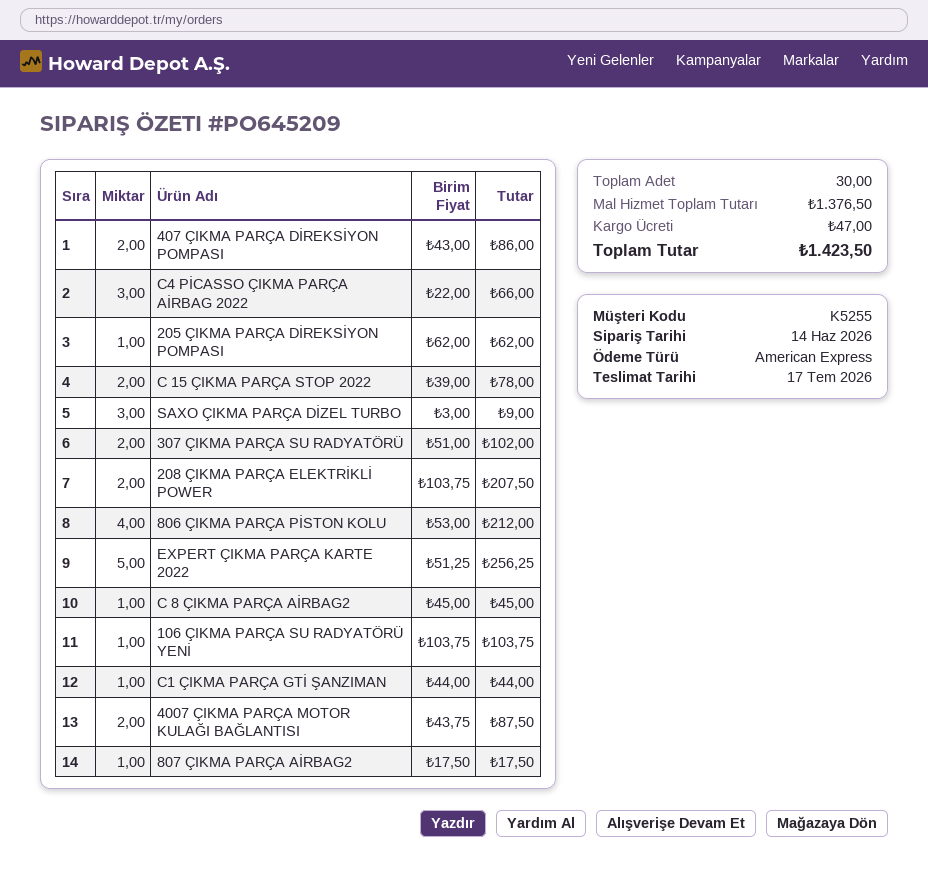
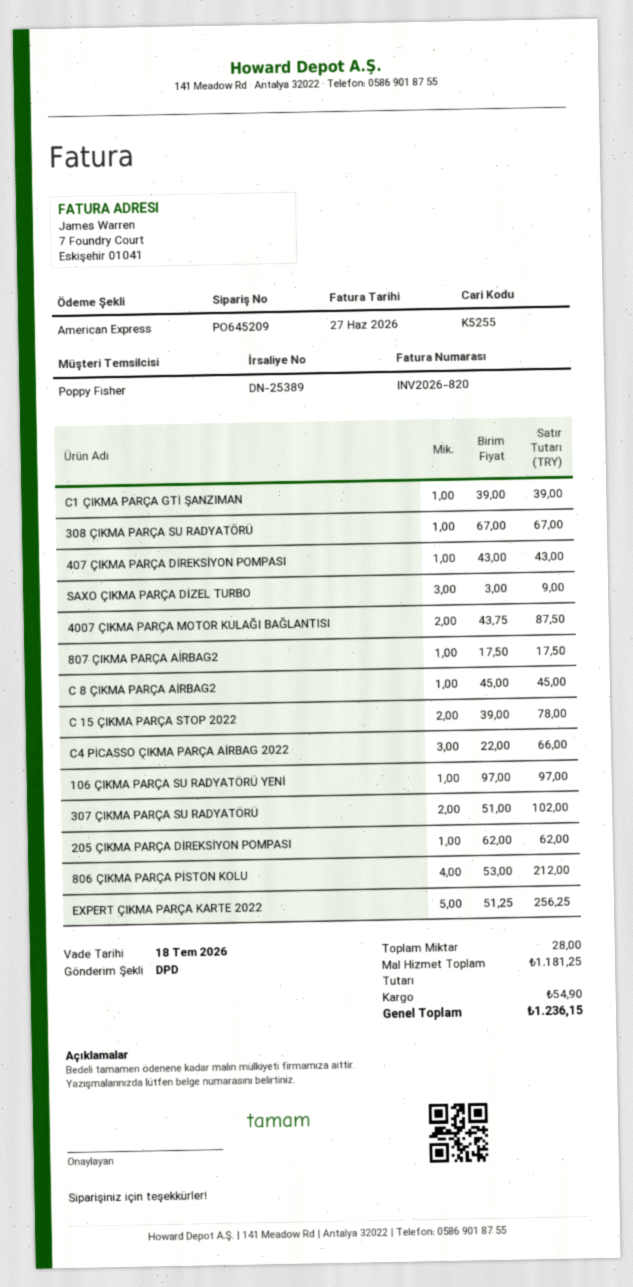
407 ÇIKMA PARÇA DİREKSİYON POMPASI: 2 x 43.00 = 86.00 -> 1 x 43.00 = 43.00
208 ÇIKMA PARÇA ELEKTRİKLİ POWER: 2 x 103.75 = 207.50 -> none
106 ÇIKMA PARÇA SU RADYATÖRÜ YENİ: 1 x 103.75 = 103.75 -> 1 x 97.00 = 97.00
C1 ÇIKMA PARÇA GTİ ŞANZIMAN: 1 x 44.00 = 44.00 -> 1 x 39.00 = 39.00
308 ÇIKMA PARÇA SU RADYATÖRÜ: none -> 1 x 67.00 = 67.00
total quantity: 30 -> 28
subtotal: 1376.50 -> 1181.25
shipping: 47.00 -> 54.90
total: 1423.50 -> 1236.15

